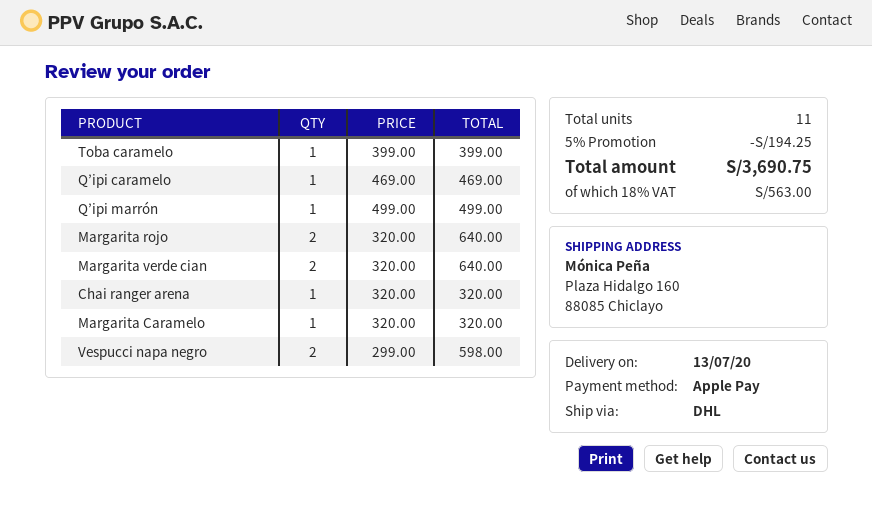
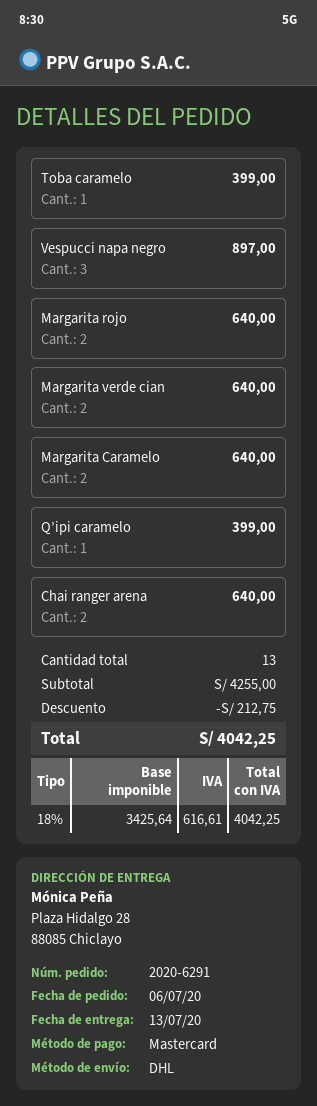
payment method: Apple Pay -> Mastercard
ship to: Plaza Hidalgo 160, 88085 Chiclayo -> Plaza Hidalgo 28, 88085 Chiclayo
Q’ipi caramelo: 1 for 469.00 -> 1 for 399.00
Q’ipi marrón: 1 for 499.00 -> none
Chai ranger arena: 1 for 320.00 -> 2 for 640.00
Margarita Caramelo: 1 for 320.00 -> 2 for 640.00
Vespucci napa negro: 2 for 598.00 -> 3 for 897.00
total quantity: 11 -> 13
discount: 194.25 -> 212.75
tax: 18% = 563.00 -> 18% = 616.61
total: 3690.75 -> 4042.25

